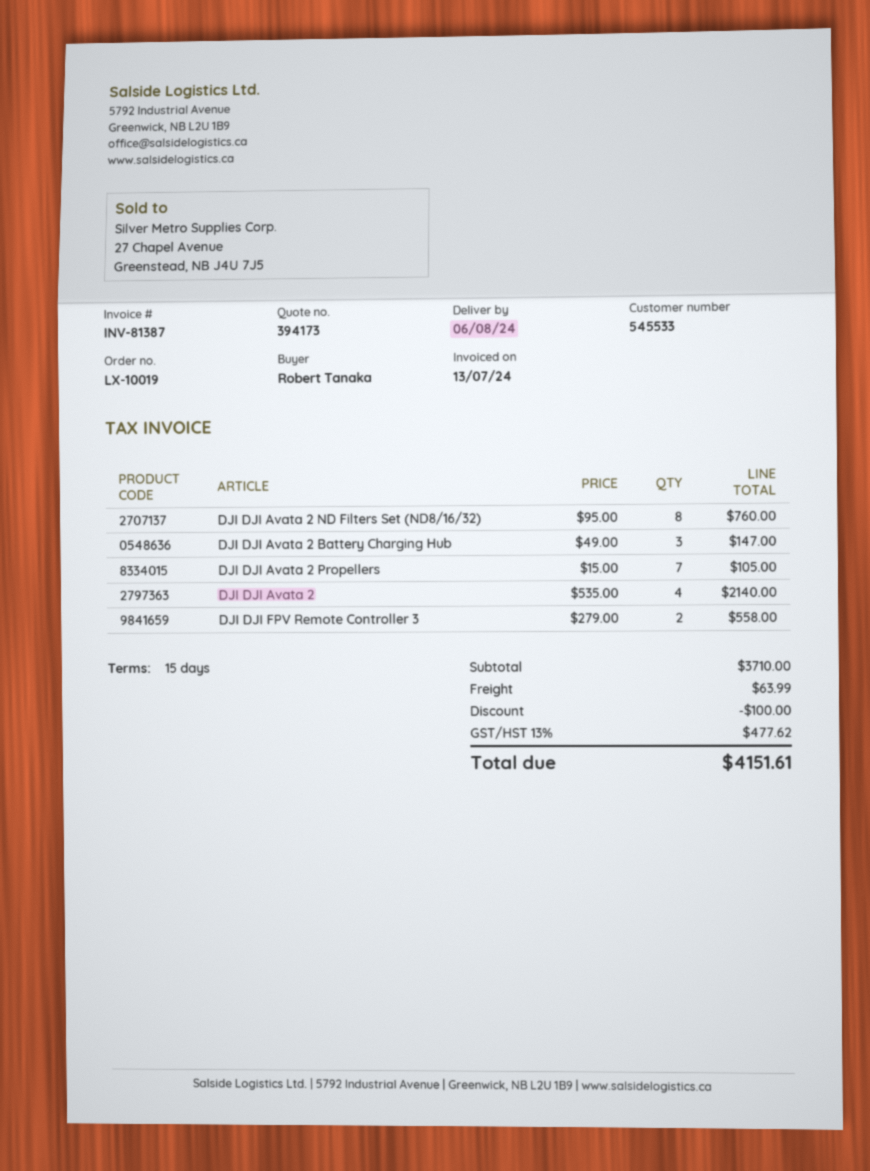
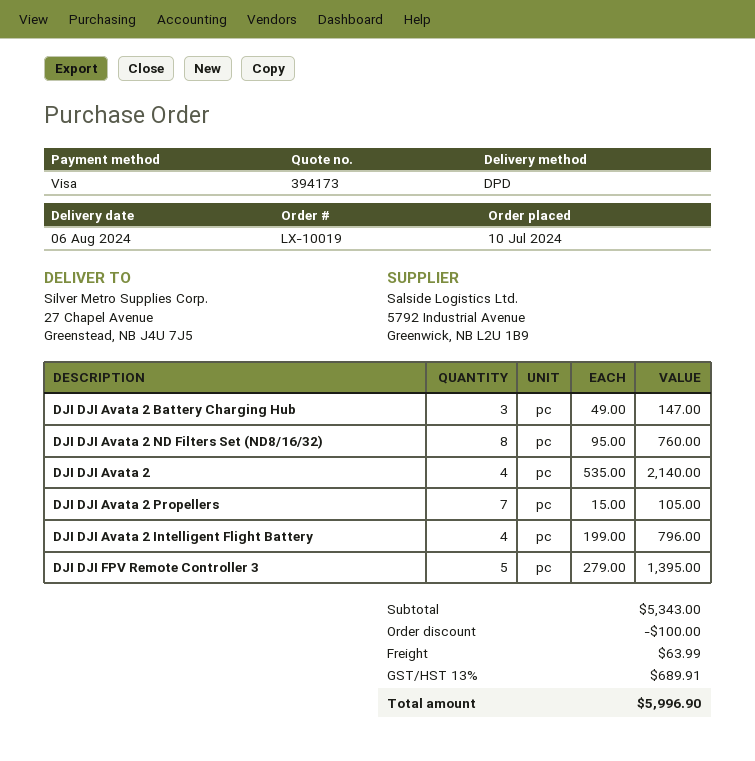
DJI DJI FPV Remote Controller 3: 2 x 279.00 = 558.00 -> 5 x 279.00 = 1395.00
DJI DJI Avata 2 Intelligent Flight Battery: none -> 4 x 199.00 = 796.00
subtotal: 3710.00 -> 5343.00
tax: 13% = 477.62 -> 13% = 689.91
total: 4151.61 -> 5996.90

